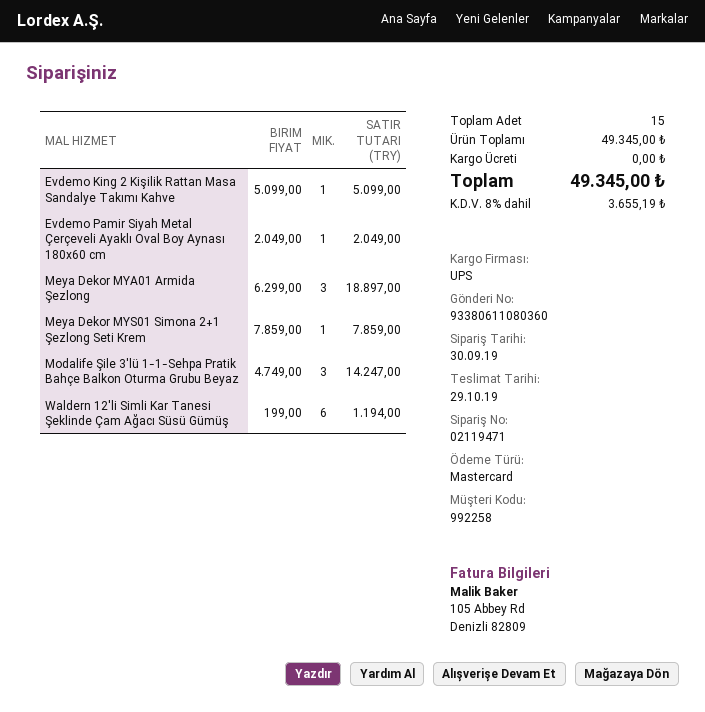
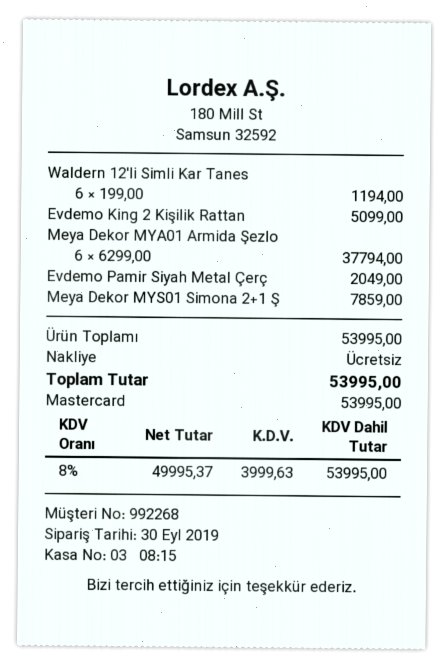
customer number: 992258 -> 992268
Meya Dekor MYA01 Armida Şezlong: 3 x 6299.00 = 18897.00 -> 6 x 6299.00 = 37794.00
Modalife Şile 3'lü 1-1-Sehpa Pratik Bahçe Balkon Oturma Grubu Beyaz: 3 x 4749.00 = 14247.00 -> none
subtotal: 49345.00 -> 53995.00
tax: 8% = 3655.19 -> 8% = 3999.63
total: 49345.00 -> 53995.00

